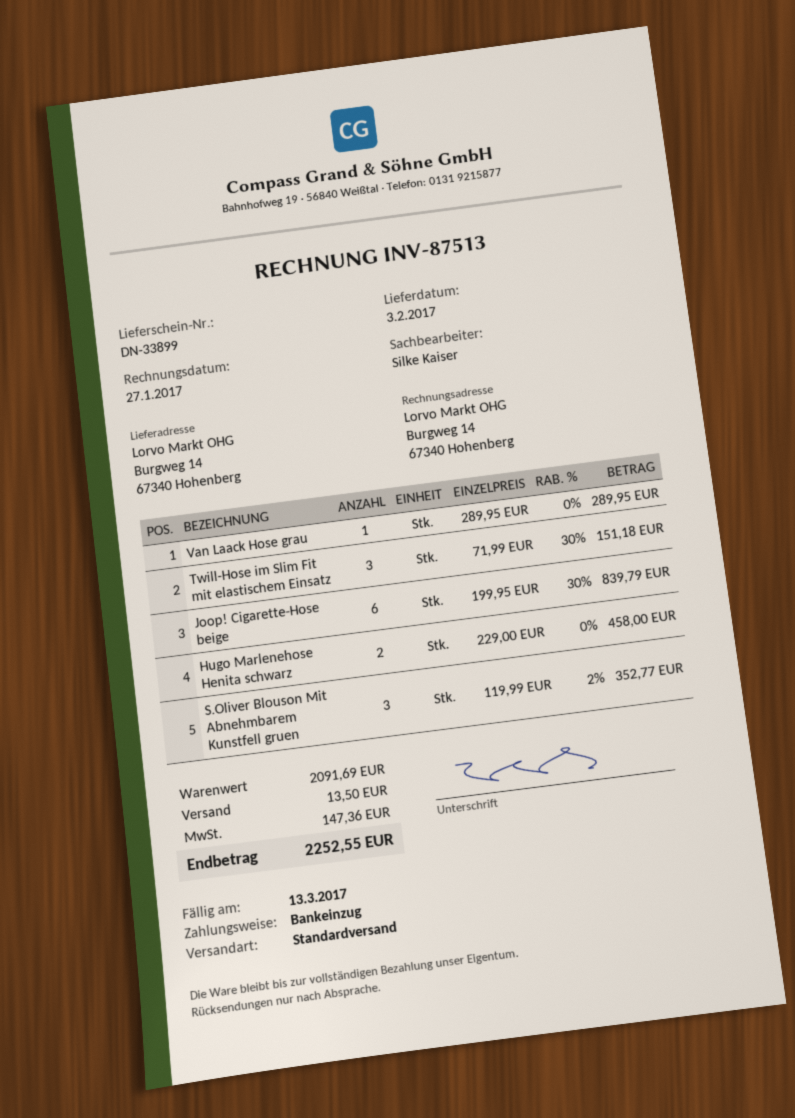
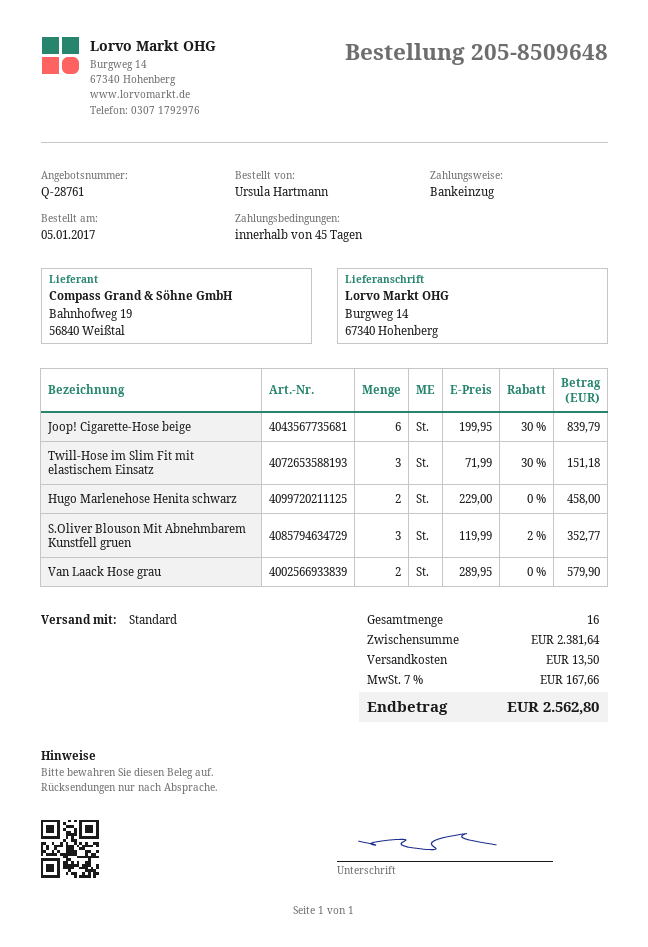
Van Laack Hose grau: 1 x 289.95 = 289.95 -> 2 x 289.95 = 579.90
subtotal: 2091.69 -> 2381.64
tax: 147.36 -> 167.66
total: 2252.55 -> 2562.80

